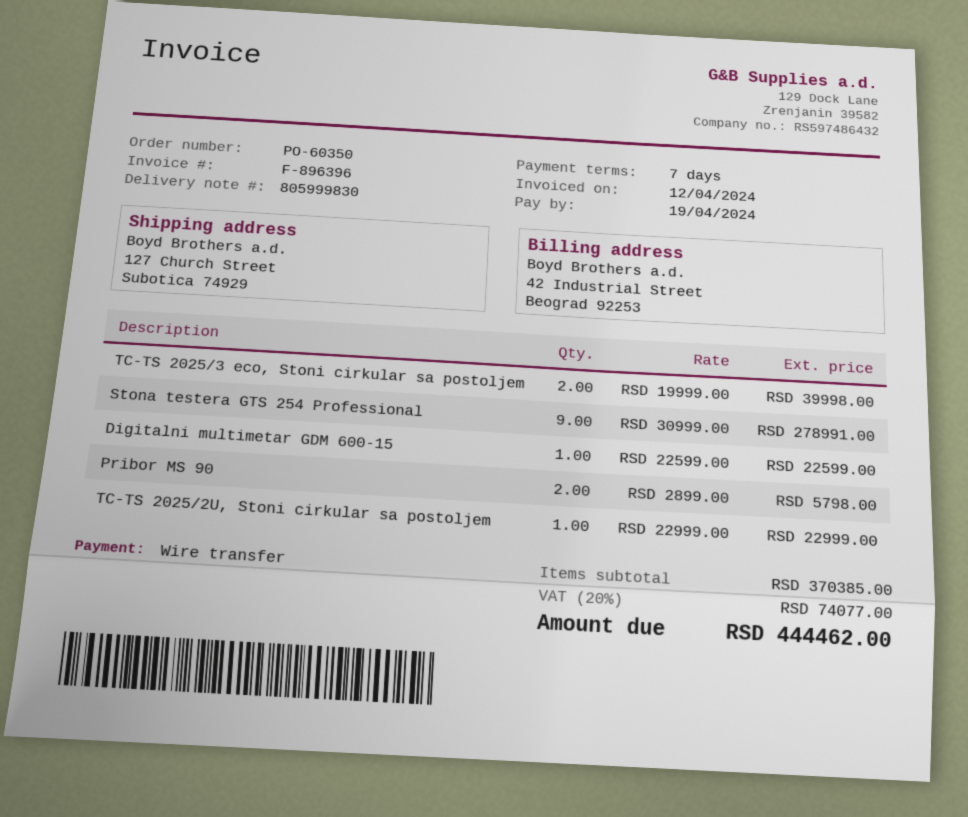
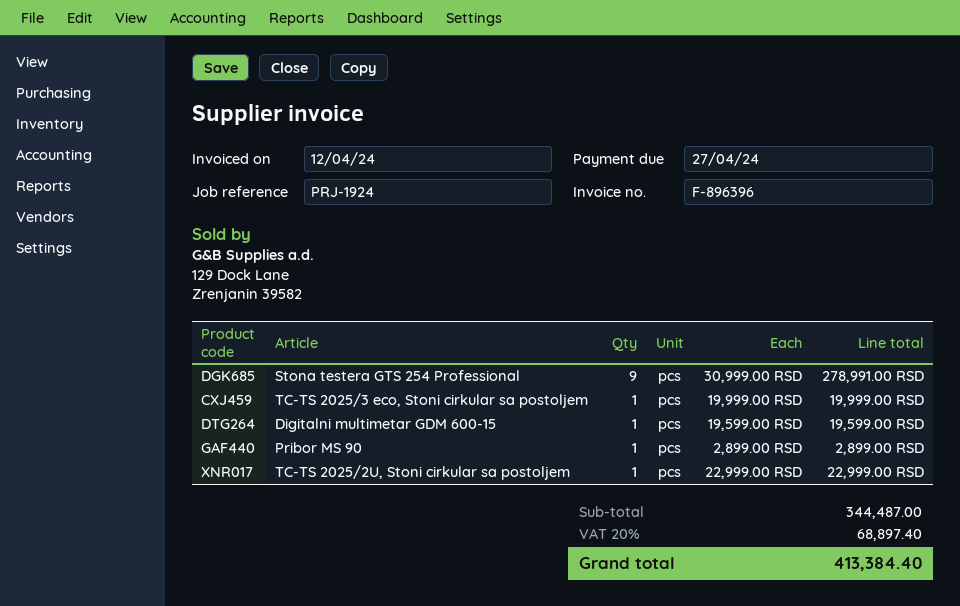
due date: 2024-04-19 -> 2024-04-27
TC-TS 2025/3 eco, Stoni cirkular sa postoljem: 2 x 19999.00 = 39998.00 -> 1 x 19999.00 = 19999.00
Digitalni multimetar GDM 600-15: 1 x 22599.00 = 22599.00 -> 1 x 19599.00 = 19599.00
Pribor MS 90: 2 x 2899.00 = 5798.00 -> 1 x 2899.00 = 2899.00
subtotal: 370385.00 -> 344487.00
tax: 20% = 74077.00 -> 20% = 68897.40
total: 444462.00 -> 413384.40

